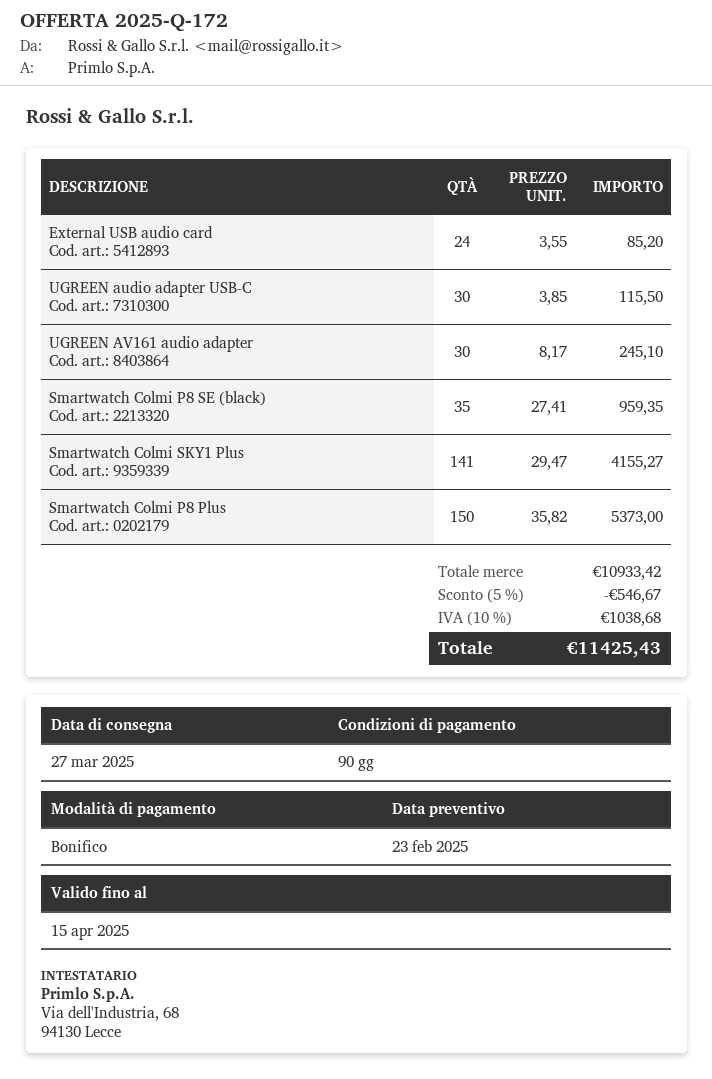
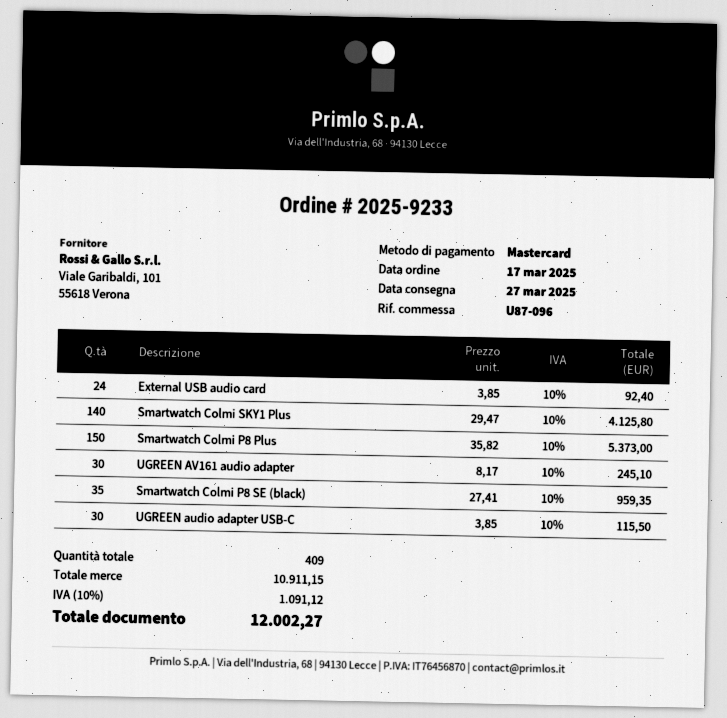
payment method: bank transfer -> Mastercard
External USB audio card: 24 x 3.55 = 85.20 -> 24 x 3.85 = 92.40
Smartwatch Colmi SKY1 Plus: 141 x 29.47 = 4155.27 -> 140 x 29.47 = 4125.80
subtotal: 10933.42 -> 10911.15
discount: 5% = 546.67 -> none
tax: 10% = 1038.68 -> 10% = 1091.12
total: 11425.43 -> 12002.27

